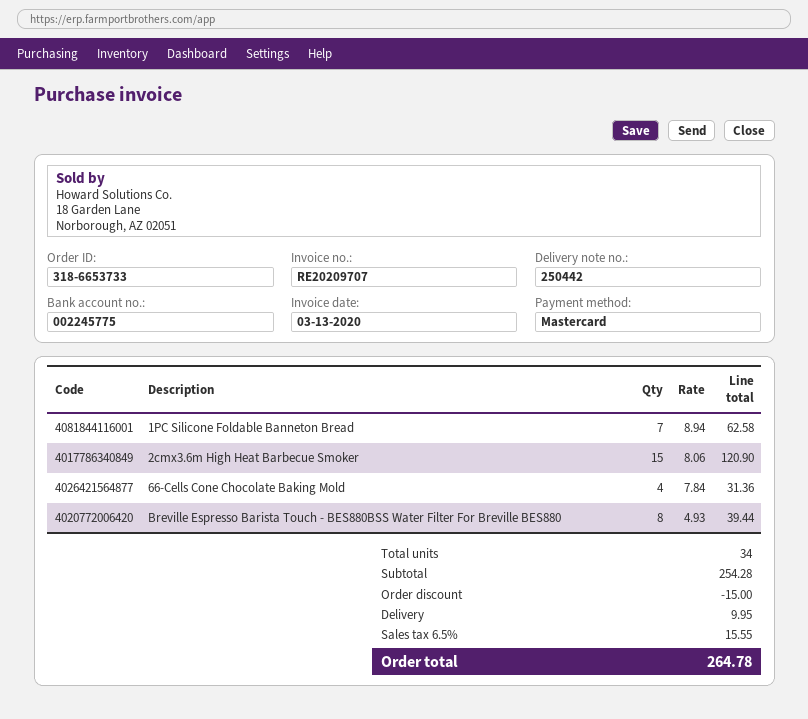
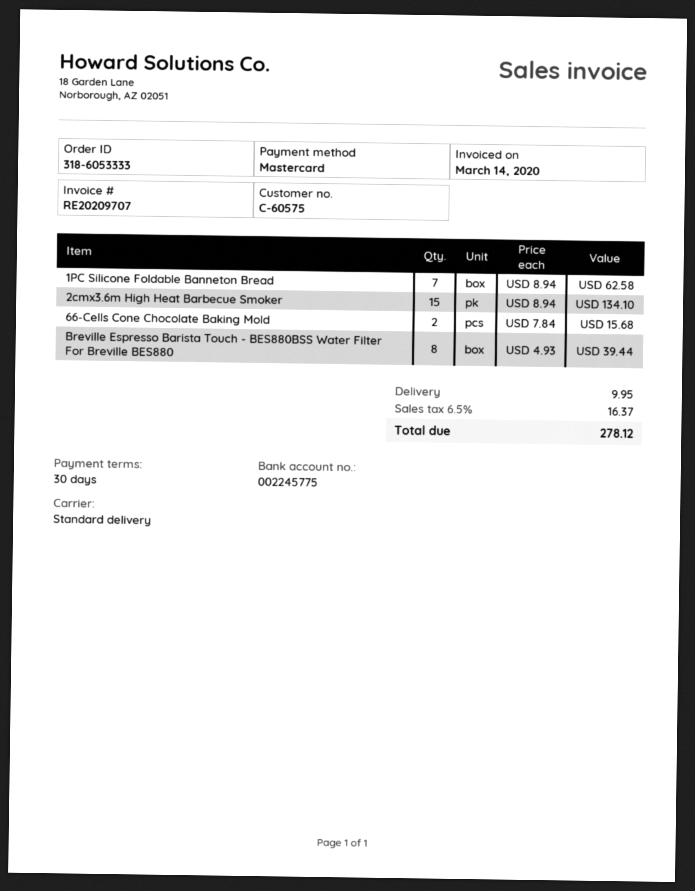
order number: 318-6653733 -> 318-6053333
invoice date: 2020-03-13 -> 2020-03-14
2cmx3.6m High Heat Barbecue Smoker: 15 x 8.06 = 120.90 -> 15 x 8.94 = 134.10
66-Cells Cone Chocolate Baking Mold: 4 x 7.84 = 31.36 -> 2 x 7.84 = 15.68
discount: 15.00 -> none
tax: 6.5% = 15.55 -> 6.5% = 16.37
total: 264.78 -> 278.12

